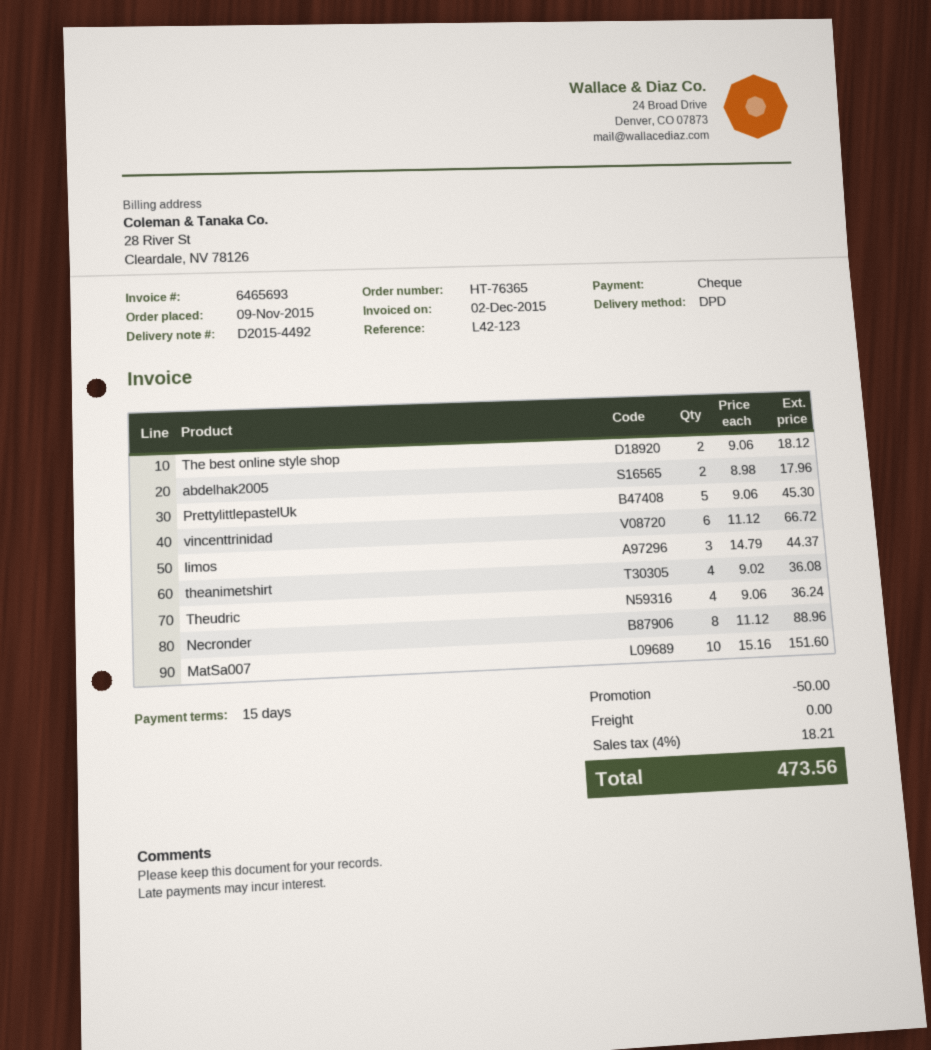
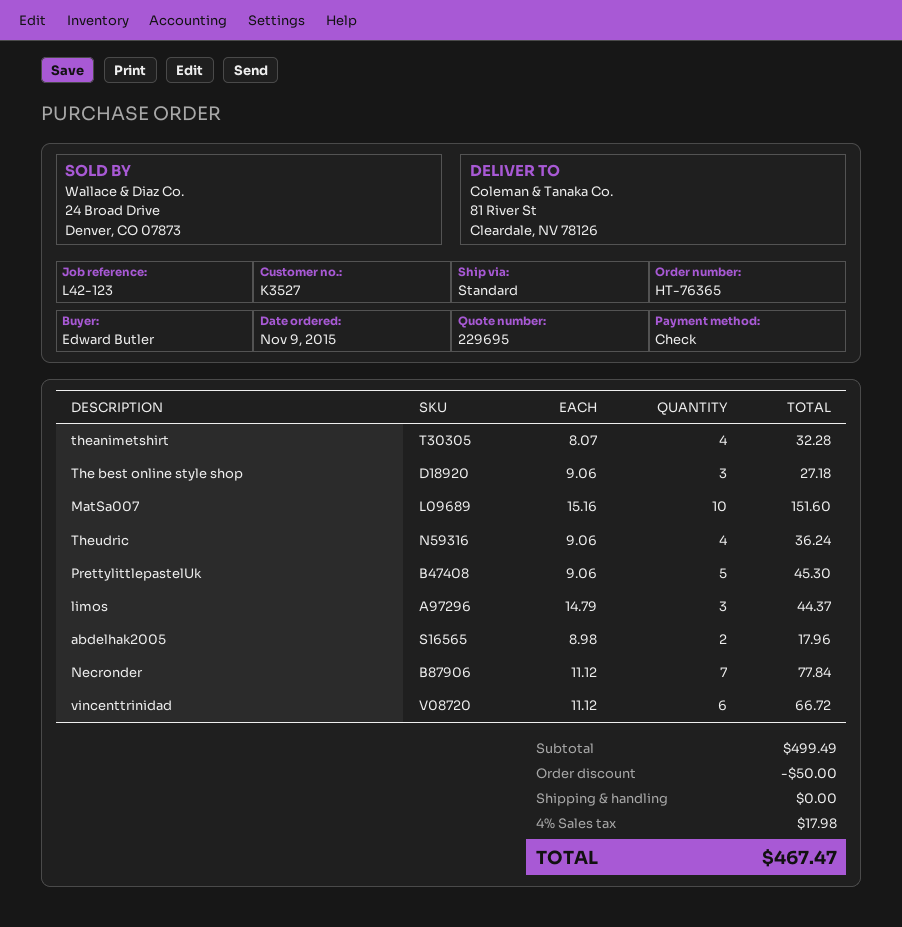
shipping method: DPD -> standard
The best online style shop: 2 x 9.06 = 18.12 -> 3 x 9.06 = 27.18
theanimetshirt: 4 x 9.02 = 36.08 -> 4 x 8.07 = 32.28
Necronder: 8 x 11.12 = 88.96 -> 7 x 11.12 = 77.84
tax: 4% = 18.21 -> 4% = 17.98
total: 473.56 -> 467.47

